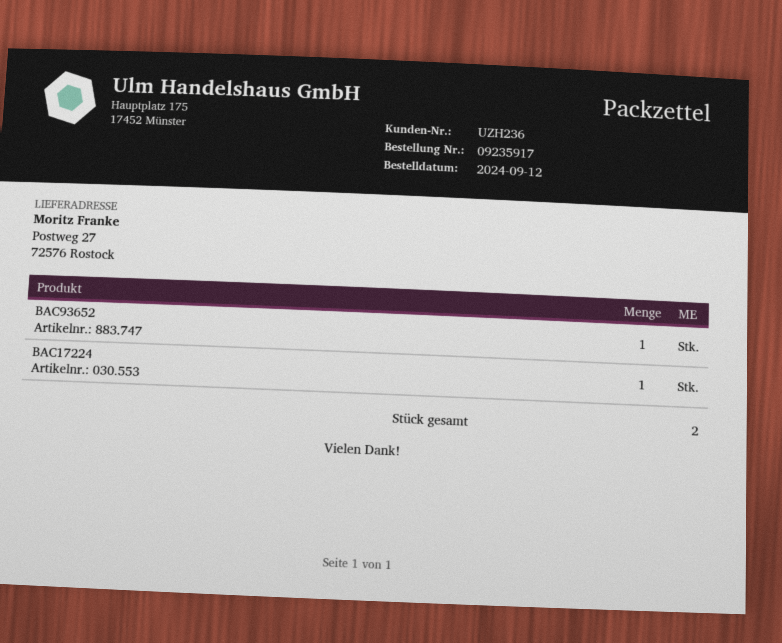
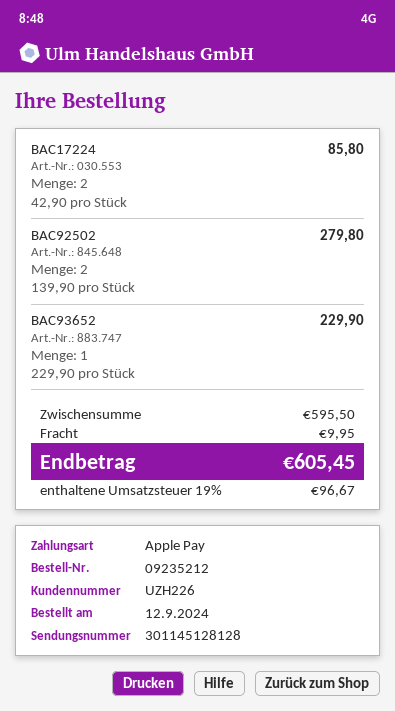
order number: 09235917 -> 09235212
customer number: UZH236 -> UZH226
BAC17224: 1 -> 2
BAC92502: none -> 2

